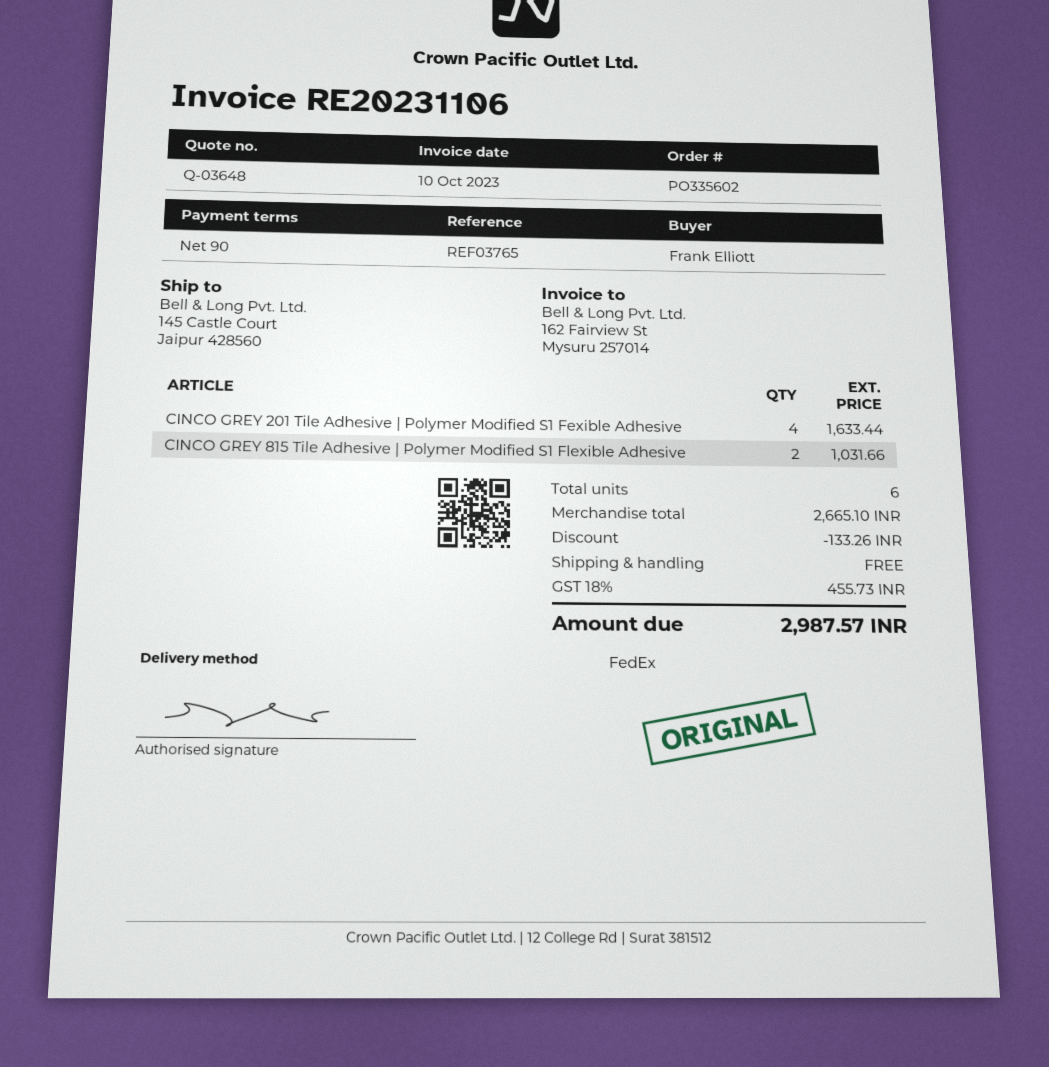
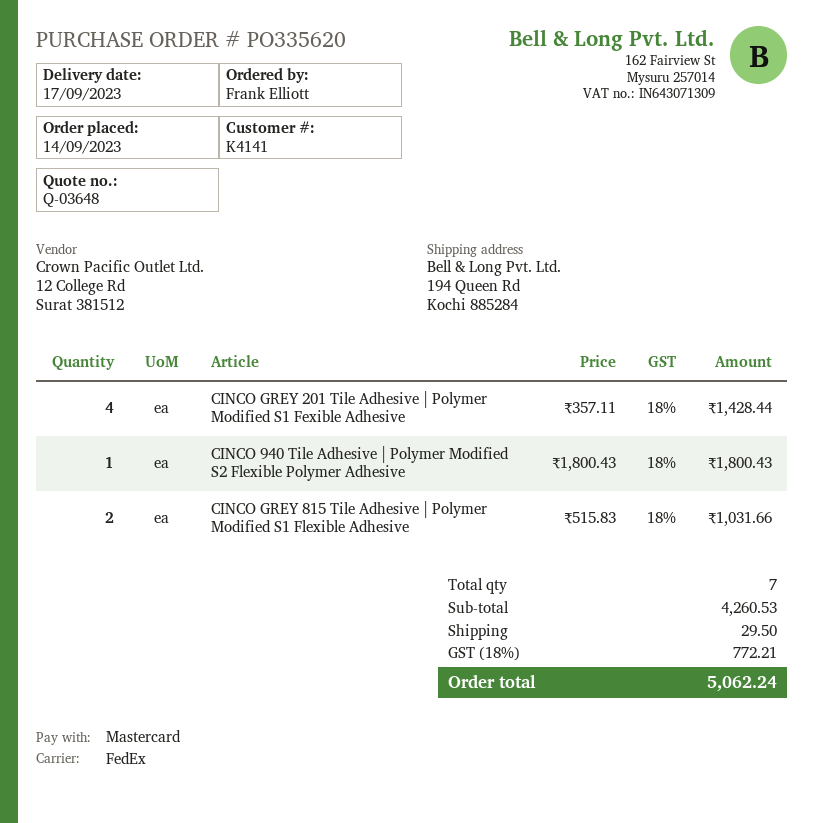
order number: PO335602 -> PO335620
ship to: 145 Castle Court, Jaipur 428560 -> 194 Queen Rd, Kochi 885284
CINCO GREY 201 Tile Adhesive | Polymer Modified S1 Fexible Adhesive: 4 for 1633.44 -> 4 for 1428.44
CINCO 940 Tile Adhesive | Polymer Modified S2 Flexible Polymer Adhesive: none -> 1 for 1800.43
total quantity: 6 -> 7
subtotal: 2665.10 -> 4260.53
discount: 133.26 -> none
shipping: 0.00 -> 29.50
tax: 18% = 455.73 -> 18% = 772.21
total: 2987.57 -> 5062.24

